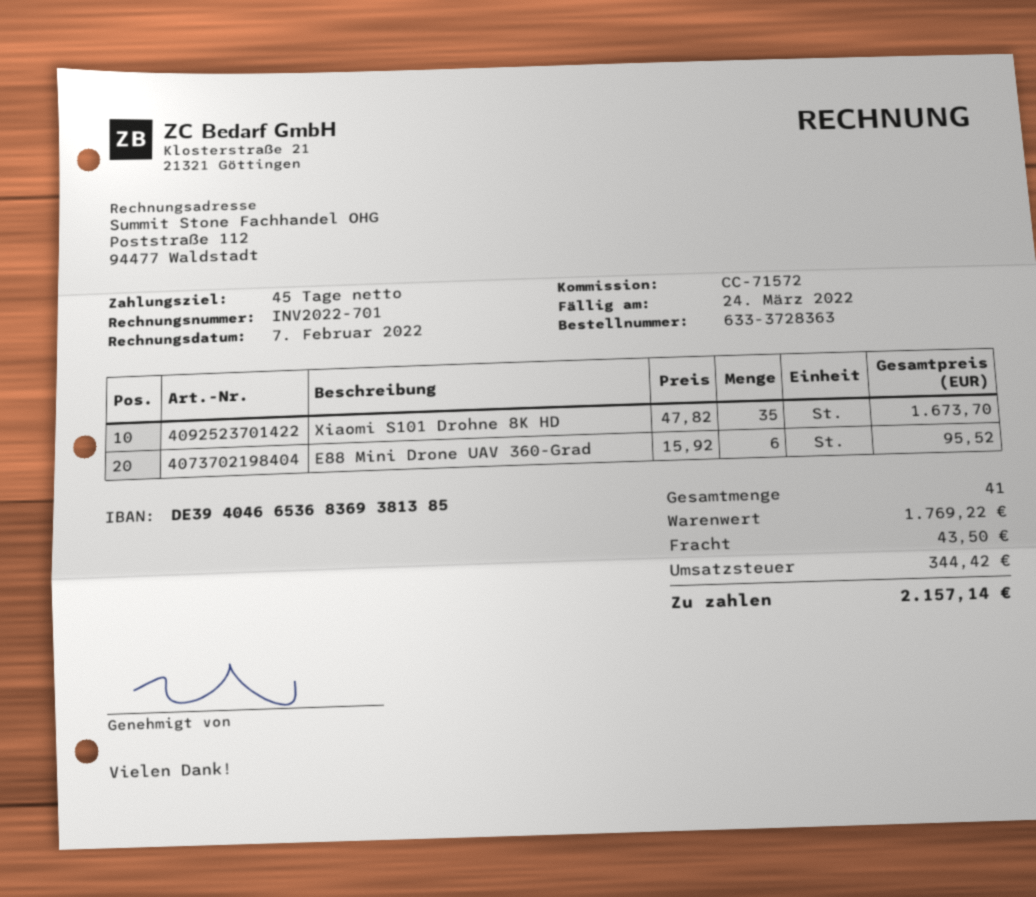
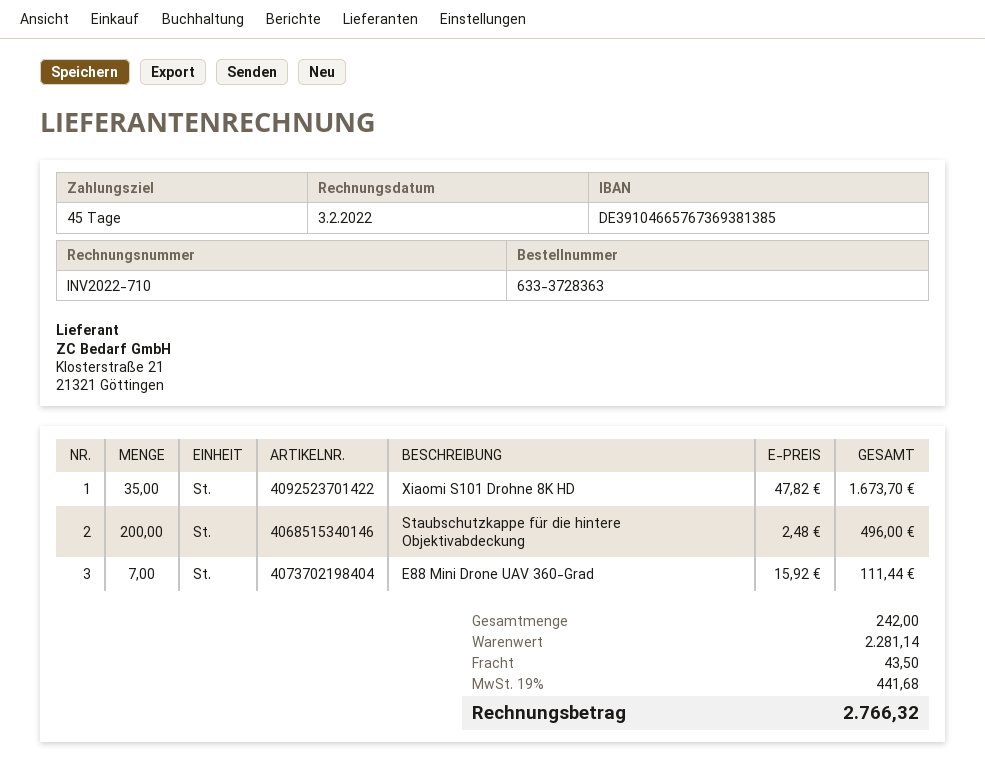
invoice number: INV2022-701 -> INV2022-710
invoice date: 2022-02-07 -> 2022-02-03
bank account: DE39404665368369381385 -> DE39104665767369381385
E88 Mini Drone UAV 360-Grad: 6 x 15.92 = 95.52 -> 7 x 15.92 = 111.44
Staubschutzkappe für die hintere Objektivabdeckung: none -> 200 x 2.48 = 496.00
total quantity: 41 -> 242
subtotal: 1769.22 -> 2281.14
tax: 344.42 -> 441.68
total: 2157.14 -> 2766.32

